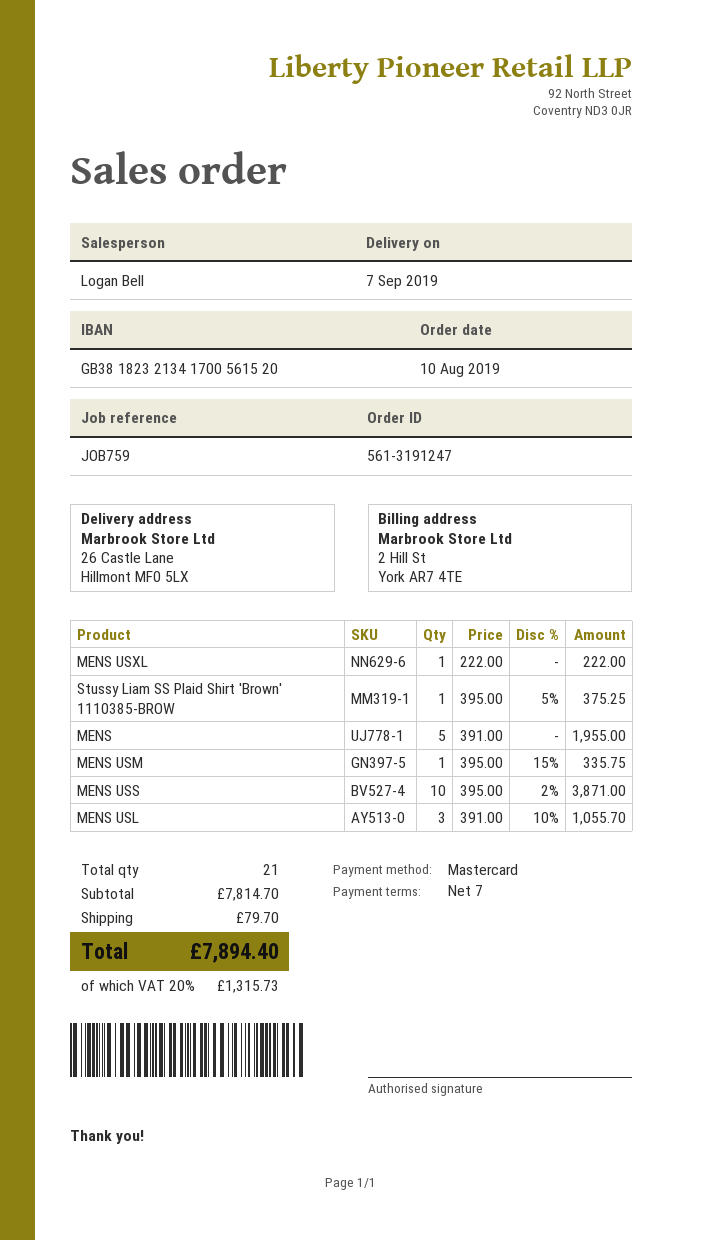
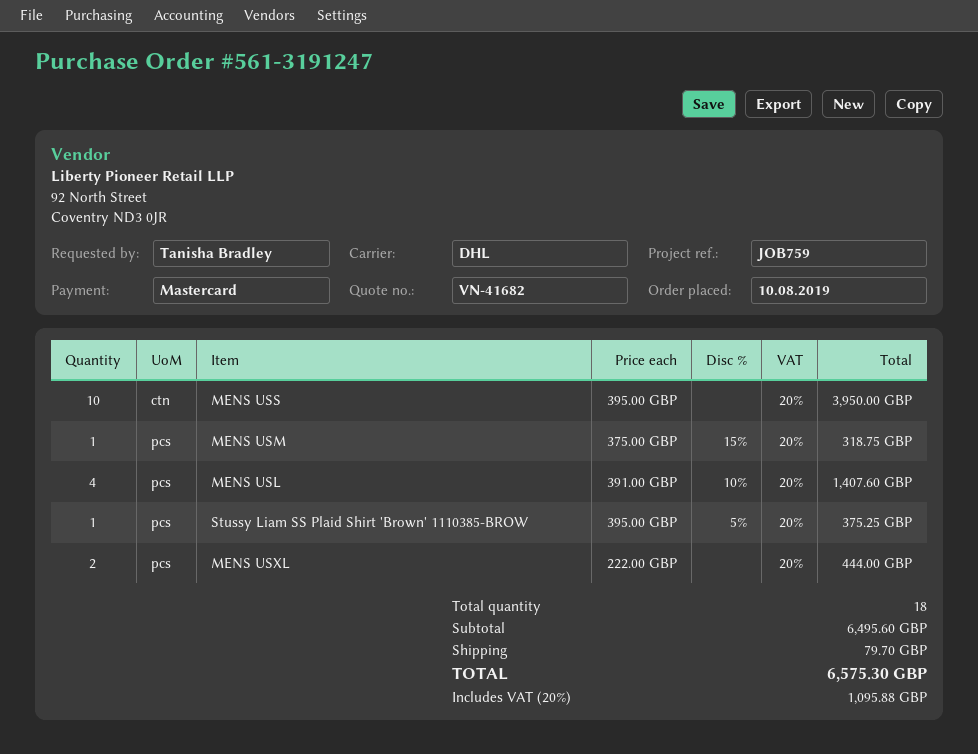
MENS USXL: 1 x 222.00 = 222.00 -> 2 x 222.00 = 444.00
MENS: 5 x 391.00 = 1955.00 -> none
MENS USM: 1 x 395.00 - 15% = 335.75 -> 1 x 375.00 - 15% = 318.75
MENS USS: 10 x 395.00 - 2% = 3871.00 -> 10 x 395.00 = 3950.00
MENS USL: 3 x 391.00 - 10% = 1055.70 -> 4 x 391.00 - 10% = 1407.60
total quantity: 21 -> 18
subtotal: 7814.70 -> 6495.60
tax: 20% = 1315.73 -> 20% = 1095.88
total: 7894.40 -> 6575.30

